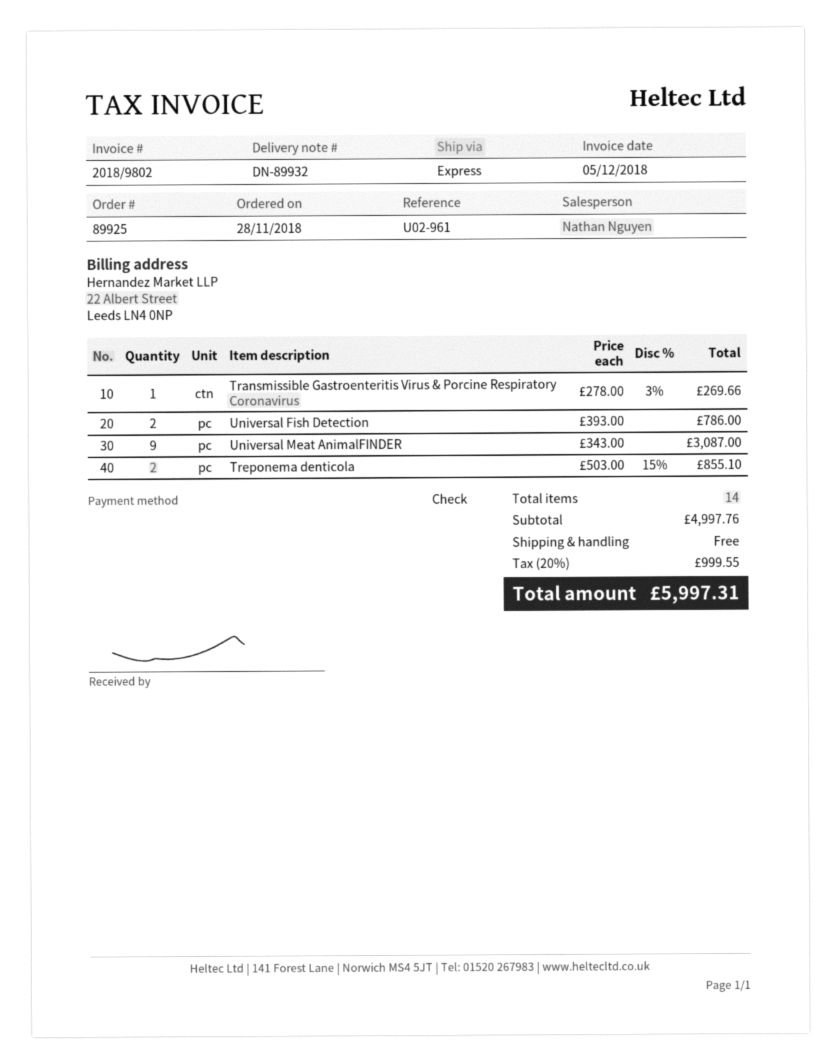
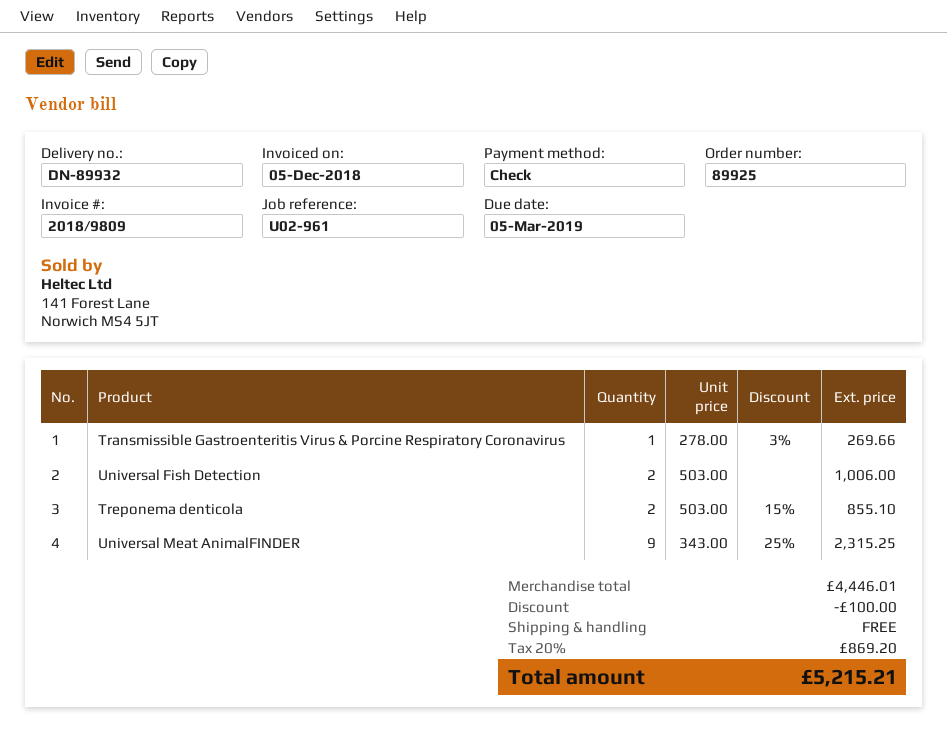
invoice number: 2018/9802 -> 2018/9809
Universal Fish Detection: 2 x 393.00 = 786.00 -> 2 x 503.00 = 1006.00
Universal Meat AnimalFINDER: 9 x 343.00 = 3087.00 -> 9 x 343.00 - 25% = 2315.25
subtotal: 4997.76 -> 4446.01
discount: none -> 100.00
tax: 20% = 999.55 -> 20% = 869.20
total: 5997.31 -> 5215.21

